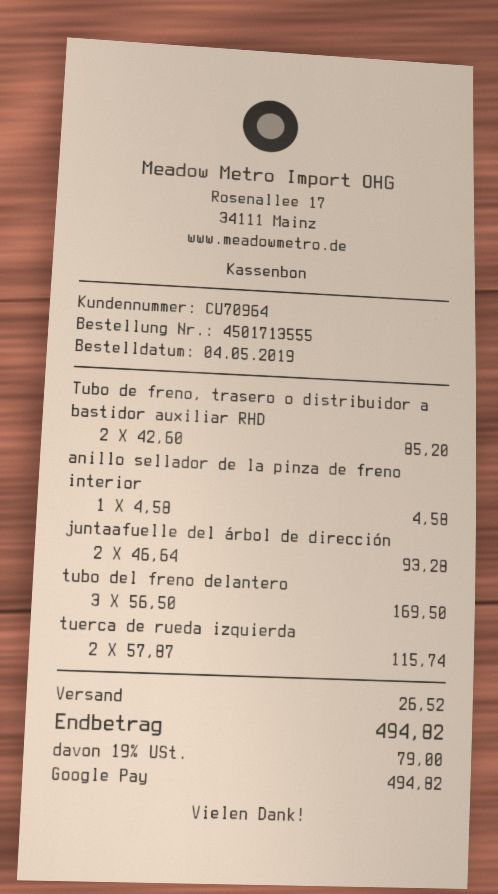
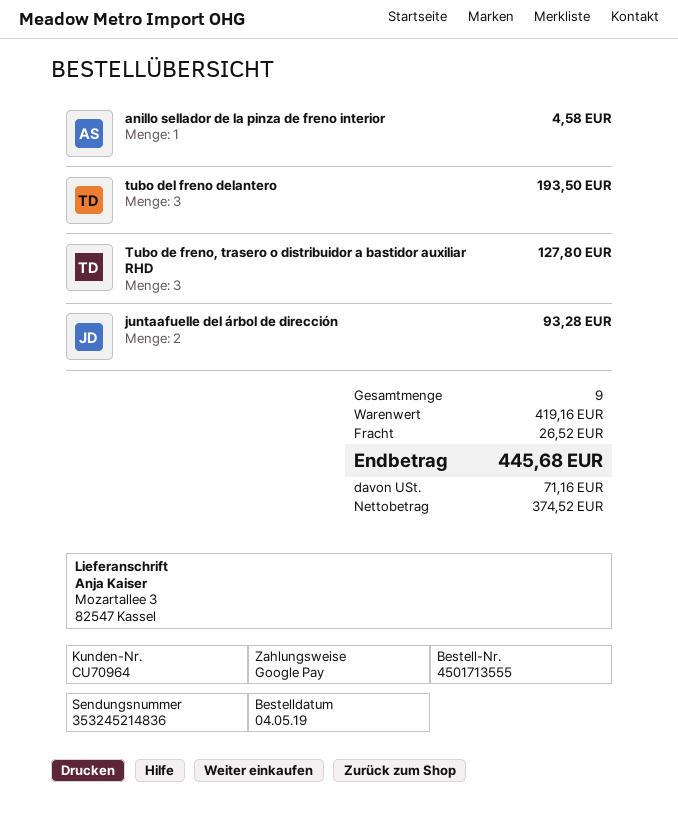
Tubo de freno, trasero o distribuidor a bastidor auxiliar RHD: 2 for 85.20 -> 3 for 127.80
tubo del freno delantero: 3 for 169.50 -> 3 for 193.50
tuerca de rueda izquierda: 2 for 115.74 -> none
tax: 79.00 -> 71.16
total: 494.82 -> 445.68

